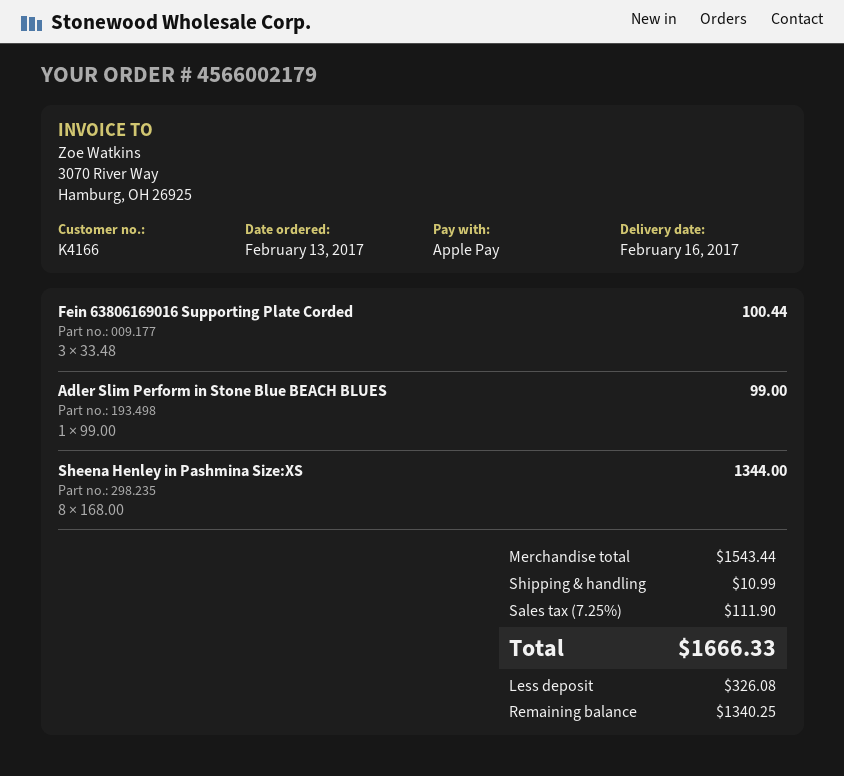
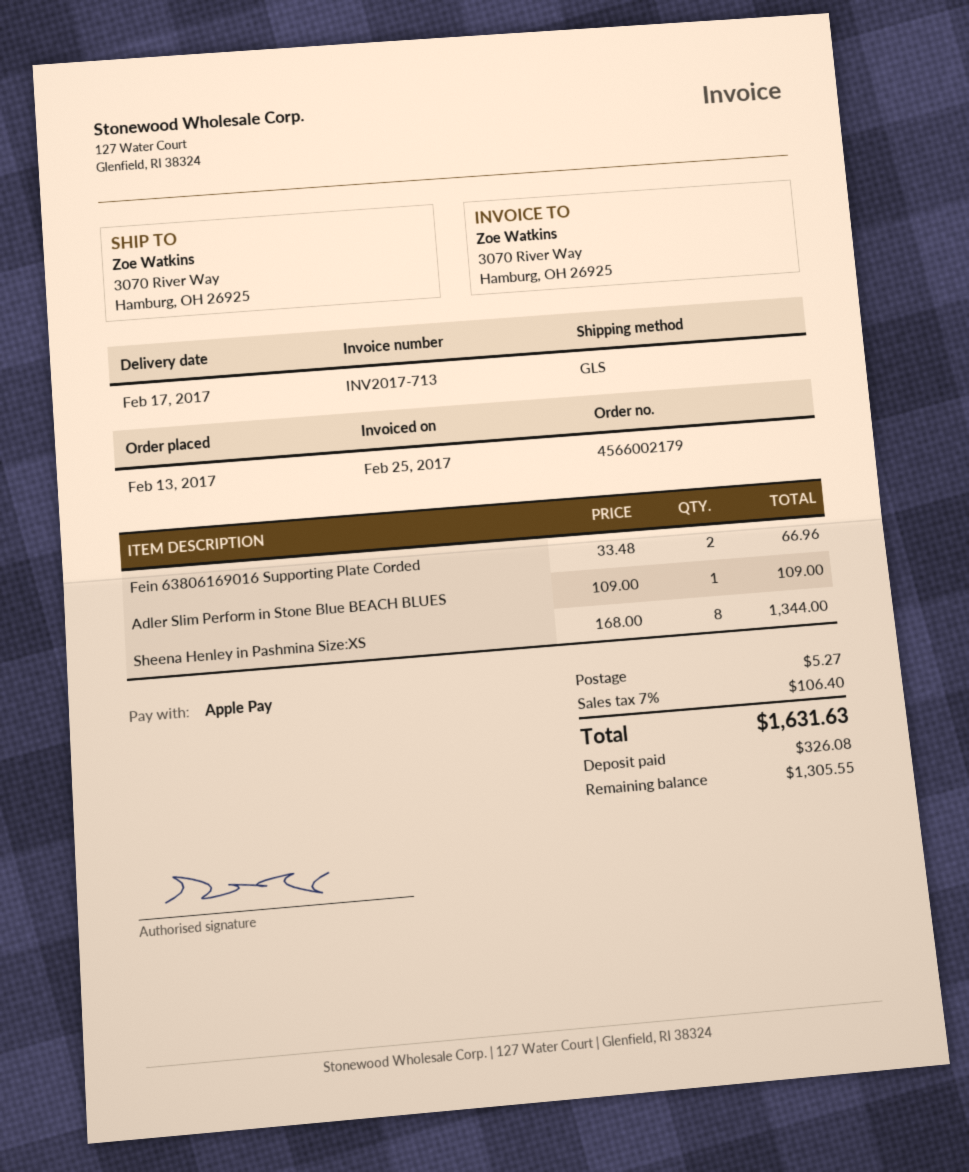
delivery date: 2017-02-16 -> 2017-02-17
Fein 63806169016 Supporting Plate Corded: 3 x 33.48 = 100.44 -> 2 x 33.48 = 66.96
Adler Slim Perform in Stone Blue BEACH BLUES: 1 x 99.00 = 99.00 -> 1 x 109.00 = 109.00
shipping: 10.99 -> 5.27
tax: 7.25% = 111.90 -> 7% = 106.40
total: 1666.33 -> 1631.63
balance: 1340.25 -> 1305.55

